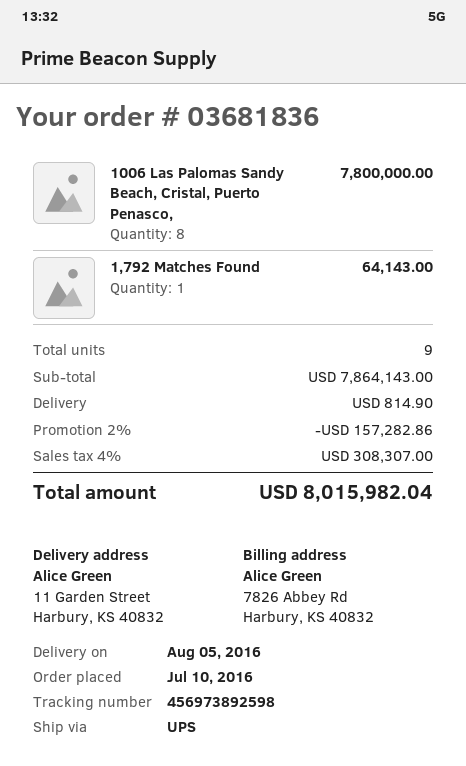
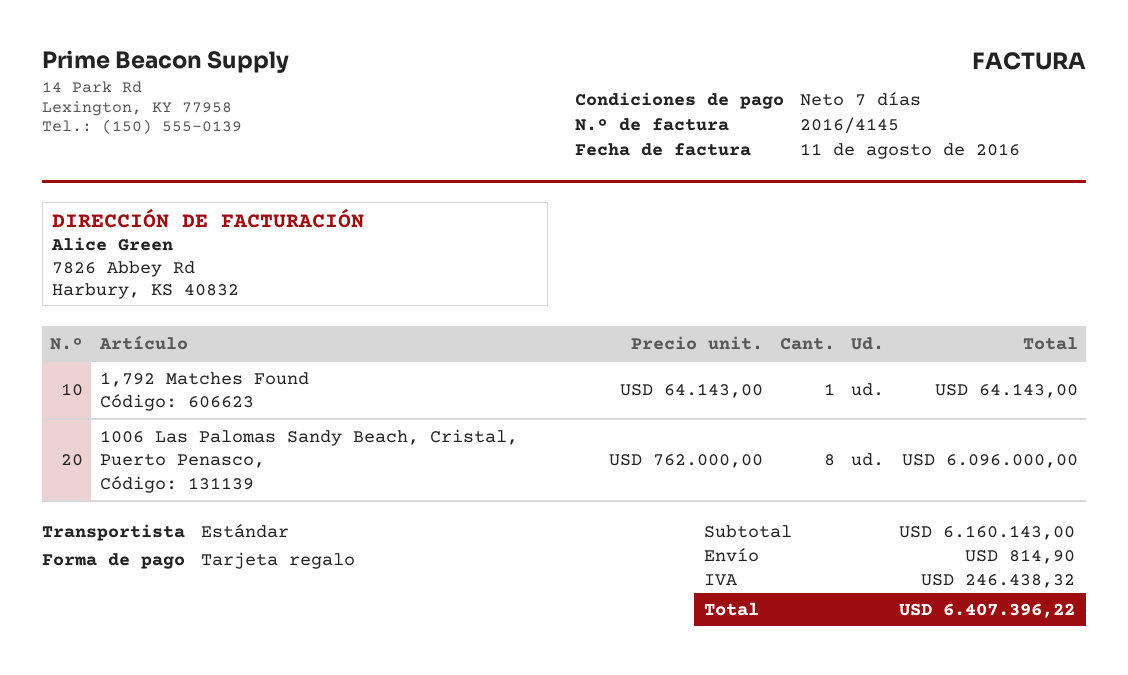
shipping method: UPS -> standard
1006 Las Palomas Sandy Beach, Cristal, Puerto Penasco,: 8 for 7800000.00 -> 8 for 6096000.00
subtotal: 7864143.00 -> 6160143.00
discount: 2% = 157282.86 -> none
tax: 308307.00 -> 246438.32
total: 8015982.04 -> 6407396.22

